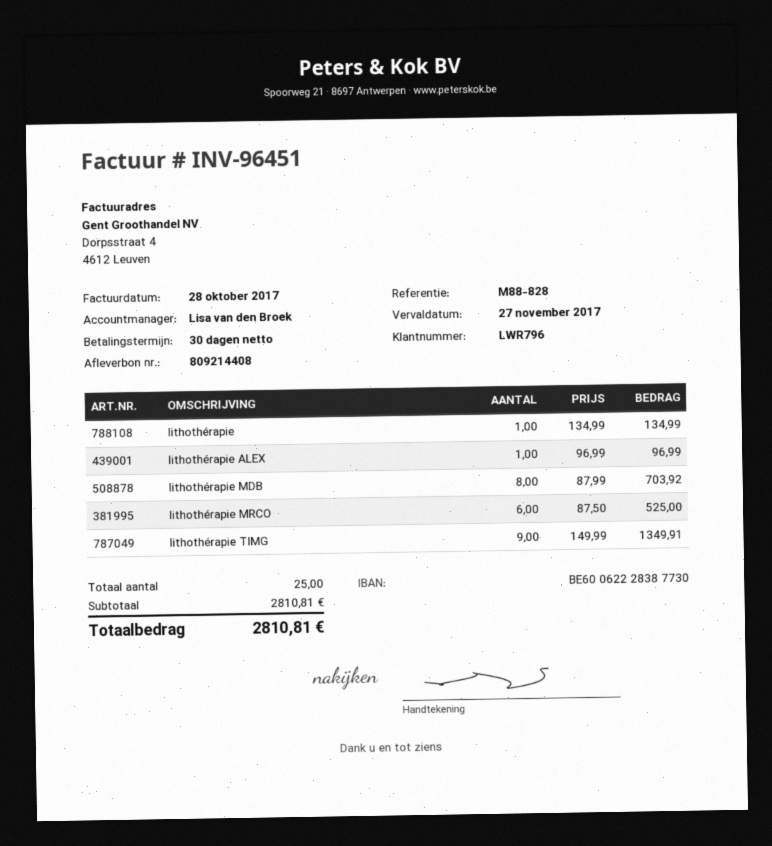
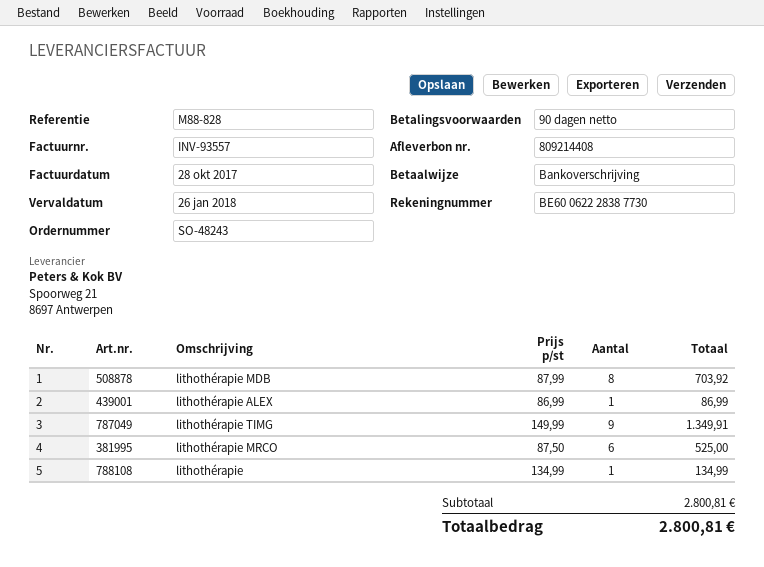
invoice number: INV-96451 -> INV-93557
payment terms: 30 days -> 90 days
due date: 2017-11-27 -> 2018-01-26
lithothérapie ALEX: 1 x 96.99 = 96.99 -> 1 x 86.99 = 86.99
subtotal: 2810.81 -> 2800.81
total: 2810.81 -> 2800.81

